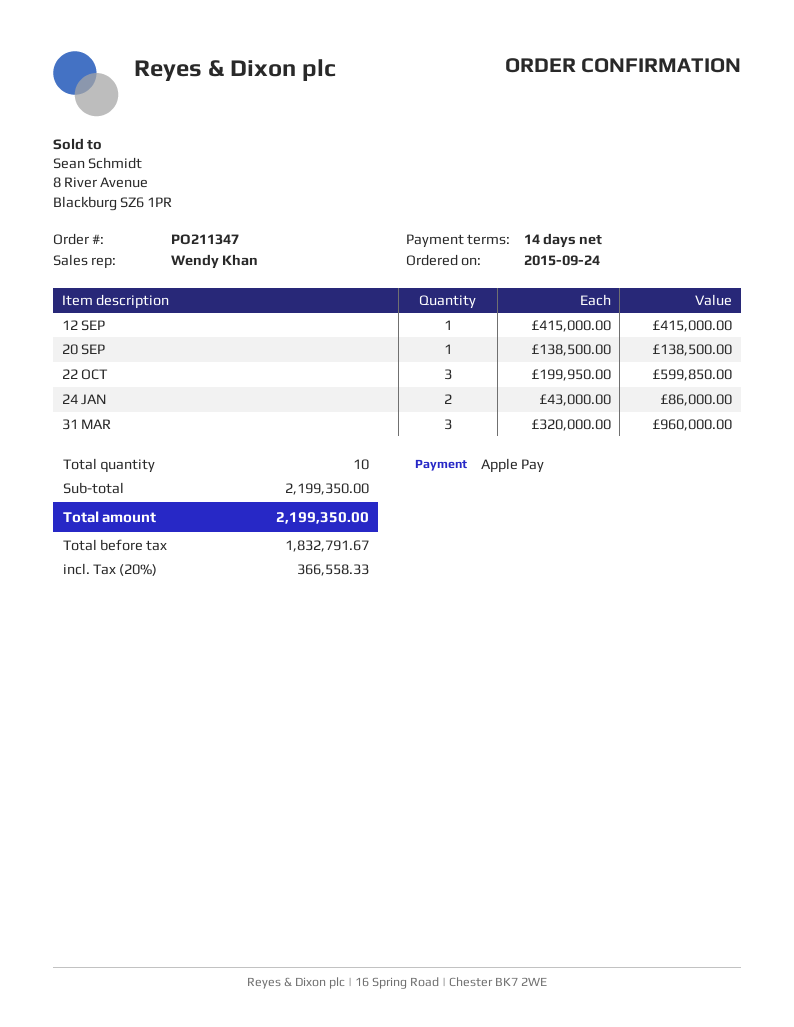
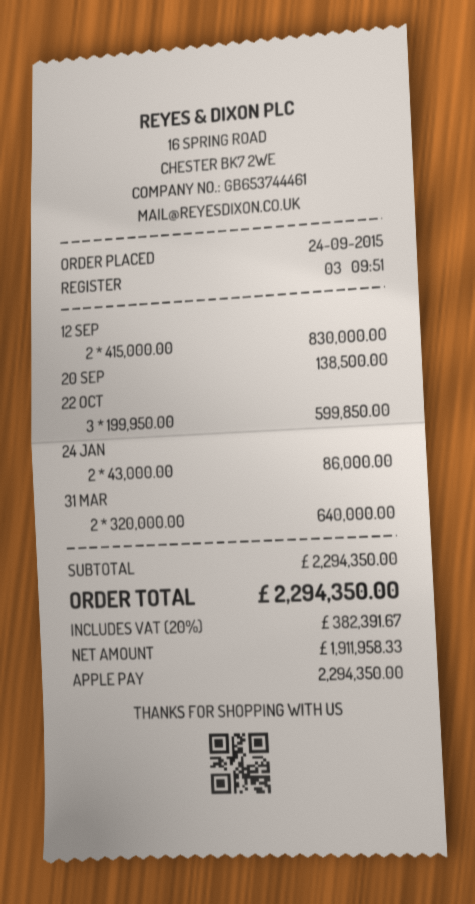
12 SEP: 1 x 415000.00 = 415000.00 -> 2 x 415000.00 = 830000.00
31 MAR: 3 x 320000.00 = 960000.00 -> 2 x 320000.00 = 640000.00
subtotal: 2199350.00 -> 2294350.00
net: 1832791.67 -> 1911958.33
tax: 20% = 366558.33 -> 20% = 382391.67
total: 2199350.00 -> 2294350.00

